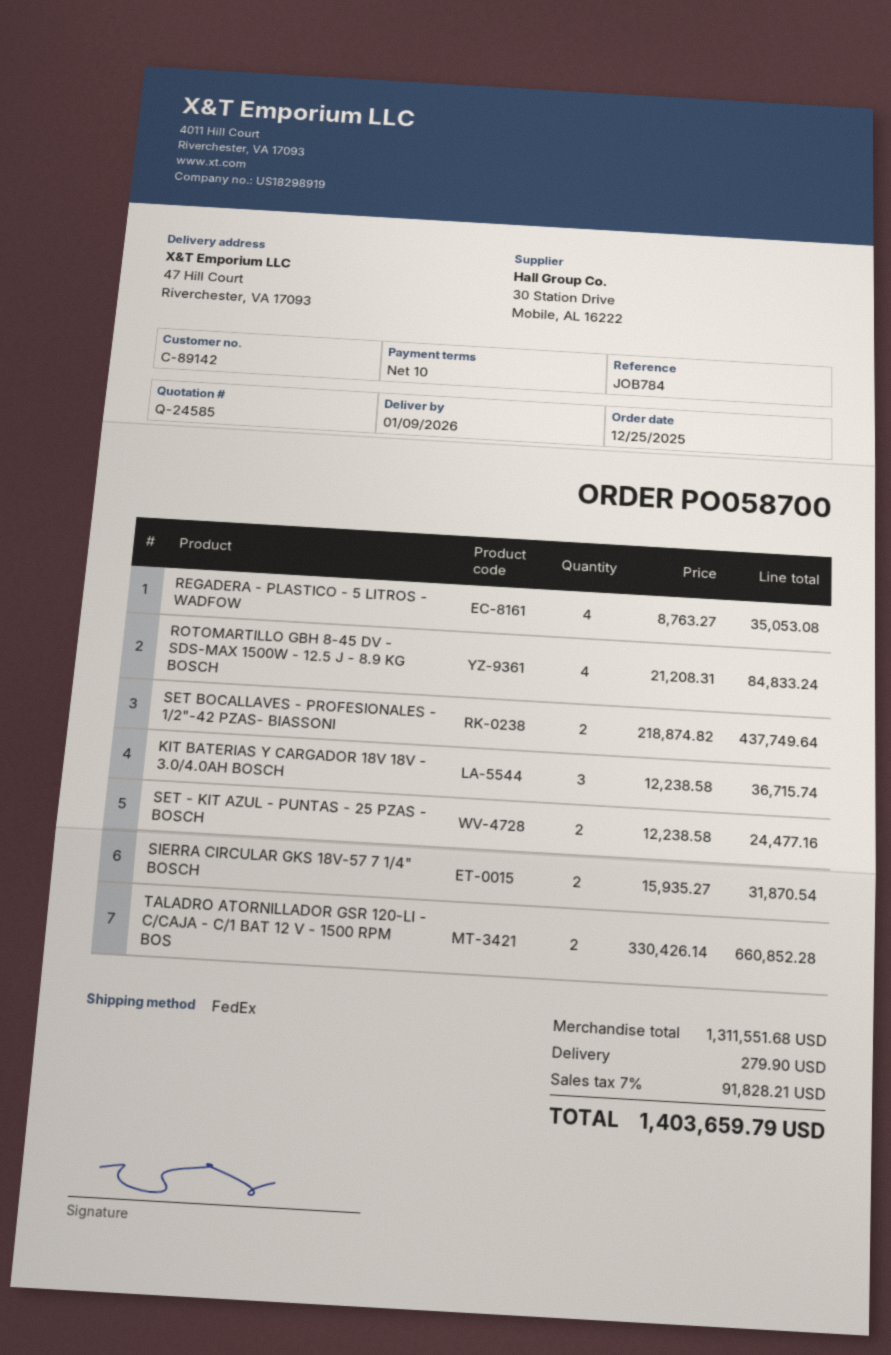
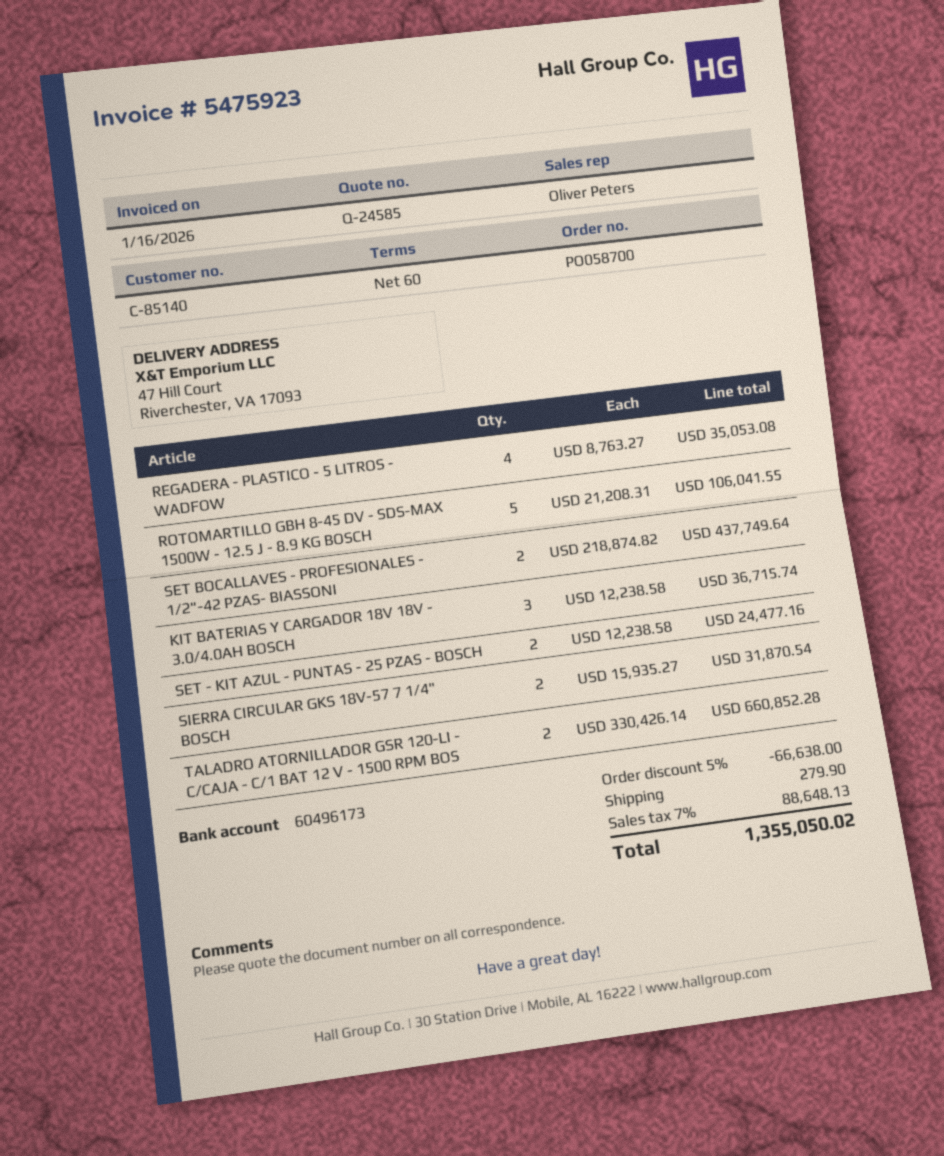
payment terms: 10 days -> 60 days
customer number: C-89142 -> C-85140
ROTOMARTILLO GBH 8-45 DV - SDS-MAX 1500W - 12.5 J - 8.9 KG BOSCH: 4 x 21208.31 = 84833.24 -> 5 x 21208.31 = 106041.55
discount: none -> 5% = 66638.00
tax: 7% = 91828.21 -> 7% = 88648.13
total: 1403659.79 -> 1355050.02

